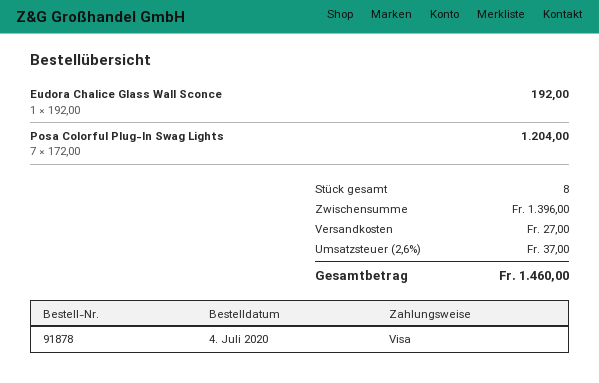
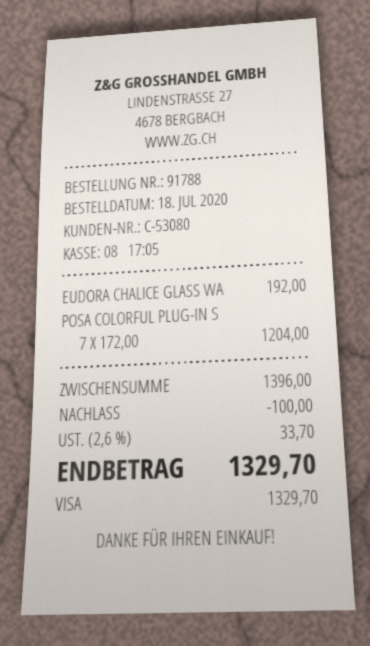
order number: 91878 -> 91788
order date: 2020-07-04 -> 2020-07-18
discount: none -> 100.00
shipping: 27.00 -> none
tax: 2.6% = 37.00 -> 2.6% = 33.70
total: 1460.00 -> 1329.70

